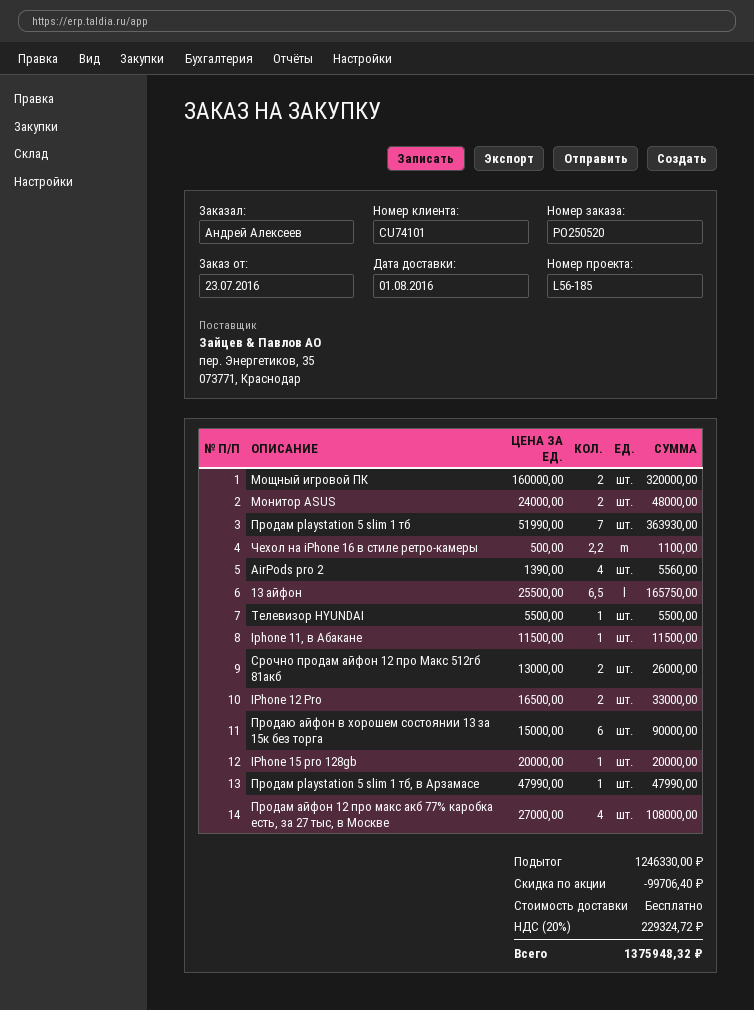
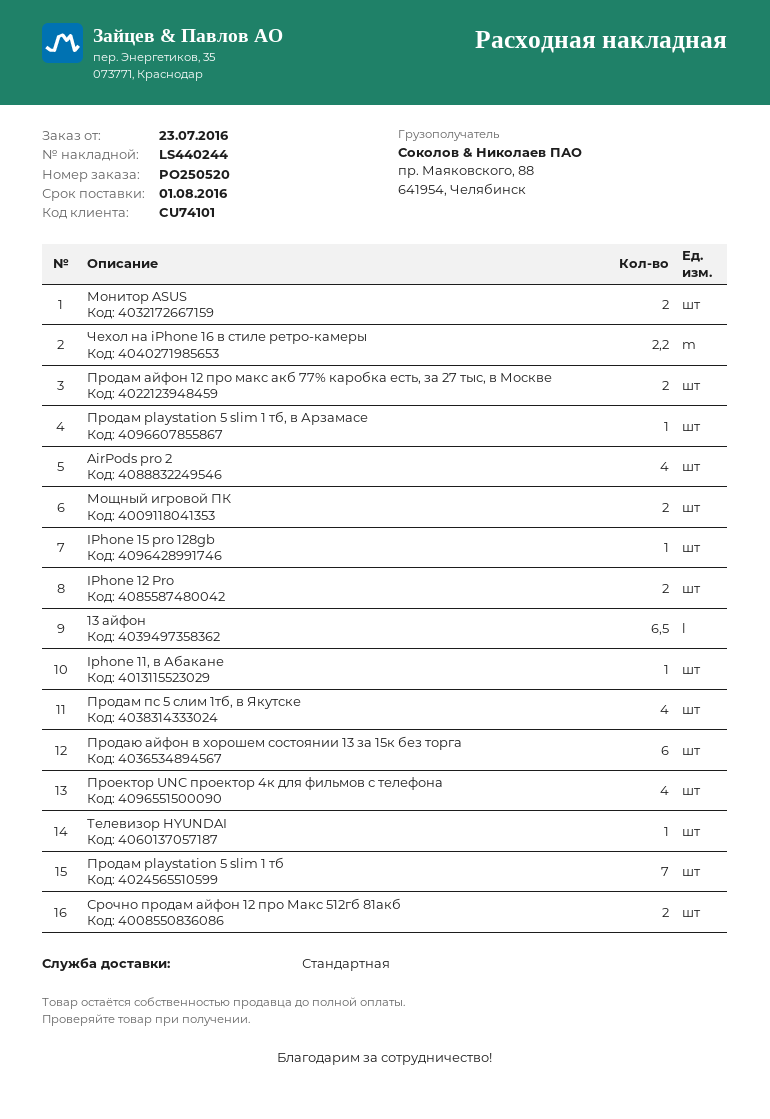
Продам айфон 12 про макс акб 77% каробка есть, за 27 тыс, в Москве: 4 -> 2
Продам пс 5 слим 1тб, в Якутске: none -> 4
Проектор UNC проектор 4к для фильмов с телефона: none -> 4

